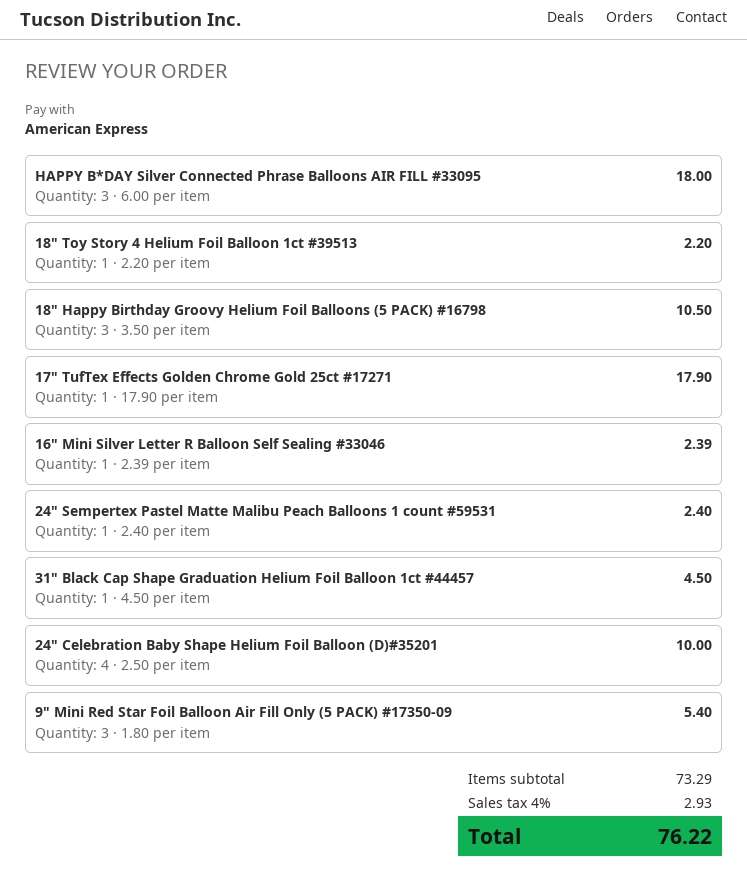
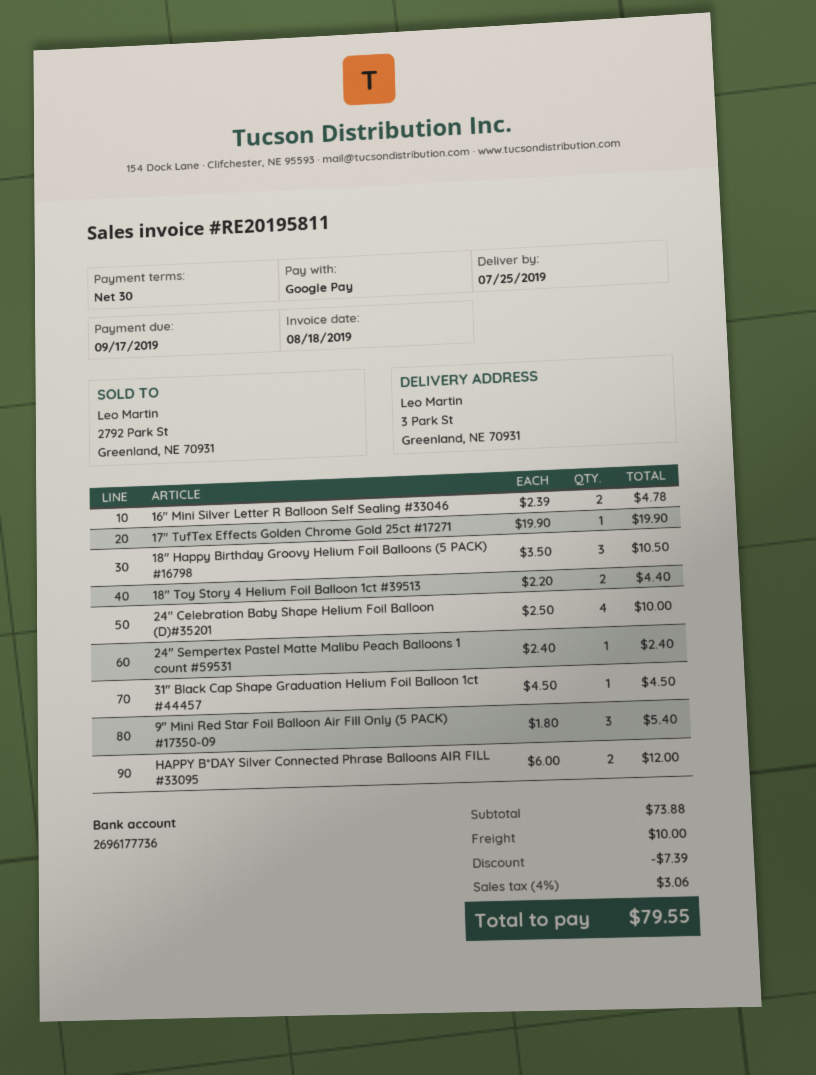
payment method: American Express -> Google Pay
HAPPY B*DAY Silver Connected Phrase Balloons AIR FILL #33095: 3 x 6.00 = 18.00 -> 2 x 6.00 = 12.00
18" Toy Story 4 Helium Foil Balloon 1ct #39513: 1 x 2.20 = 2.20 -> 2 x 2.20 = 4.40
17" TufTex Effects Golden Chrome Gold 25ct #17271: 1 x 17.90 = 17.90 -> 1 x 19.90 = 19.90
16" Mini Silver Letter R Balloon Self Sealing #33046: 1 x 2.39 = 2.39 -> 2 x 2.39 = 4.78
subtotal: 73.29 -> 73.88
discount: none -> 7.39
shipping: none -> 10.00
tax: 4% = 2.93 -> 4% = 3.06
total: 76.22 -> 79.55

